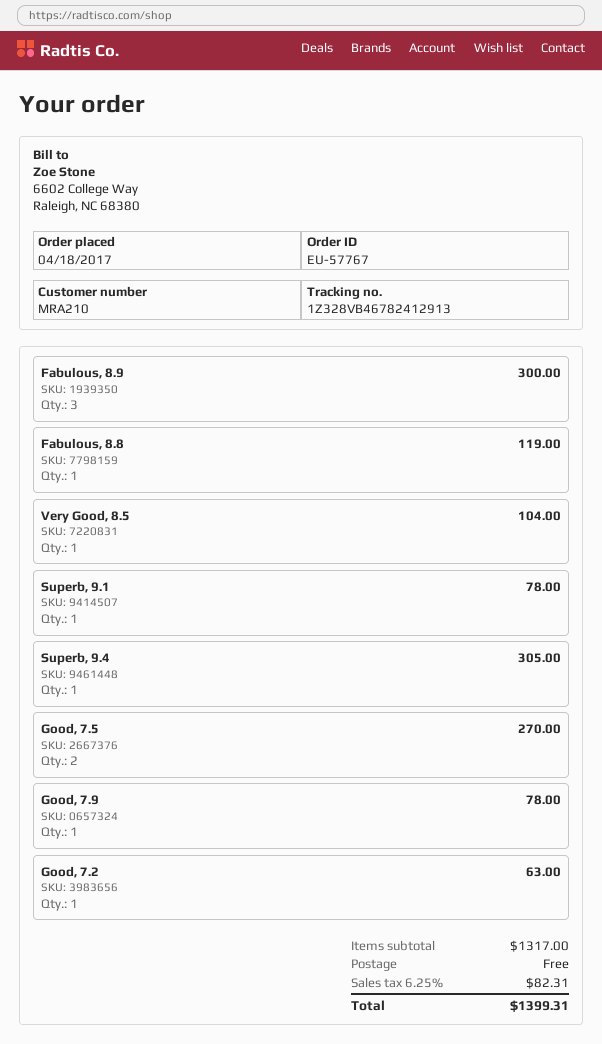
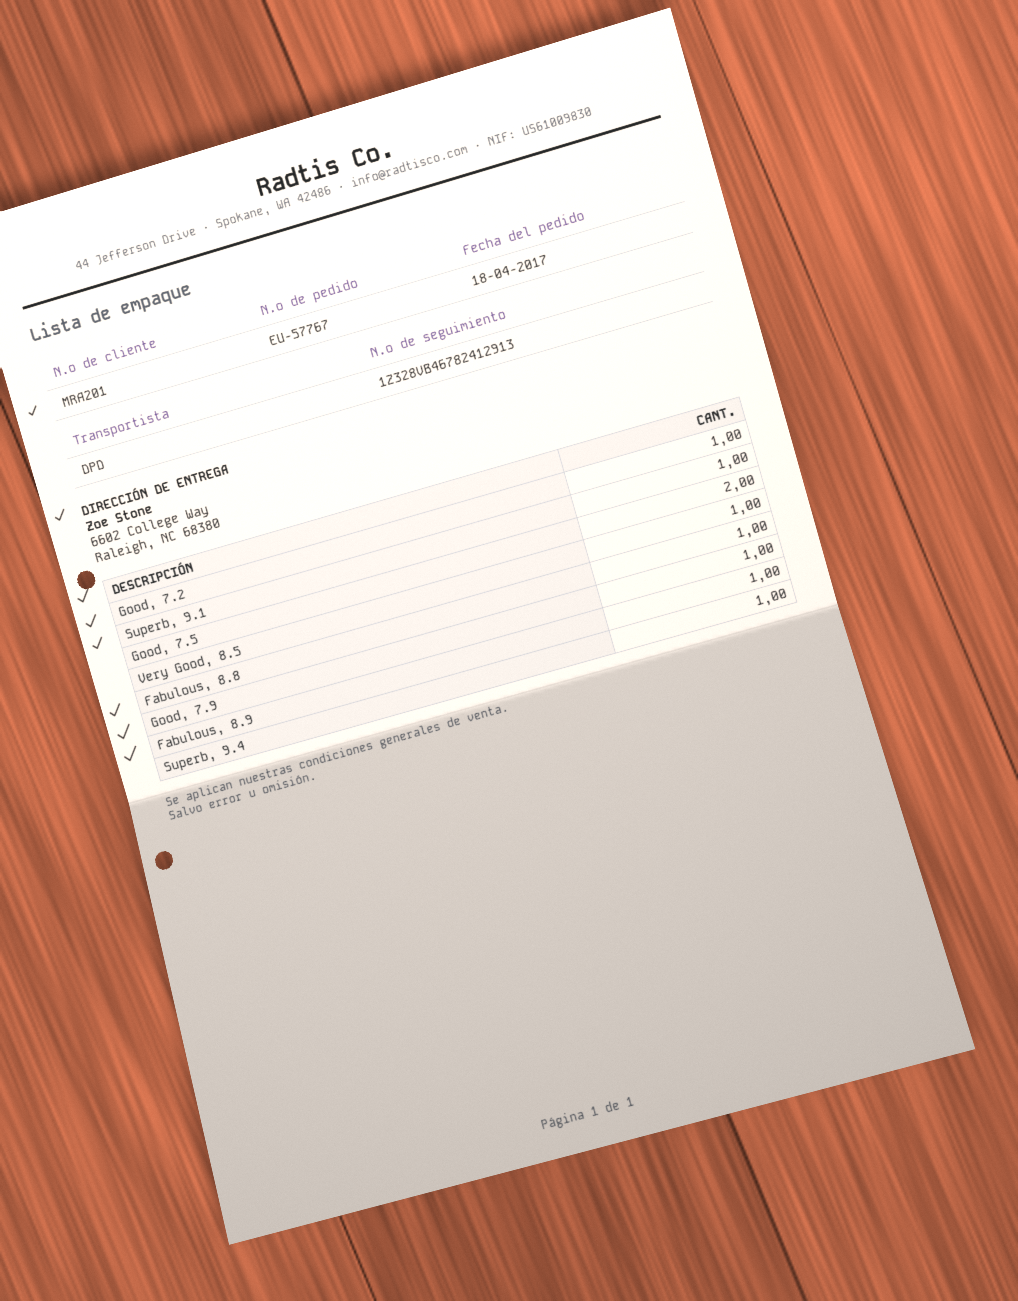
customer number: MRA210 -> MRA201
Fabulous, 8.9: 3 -> 1

